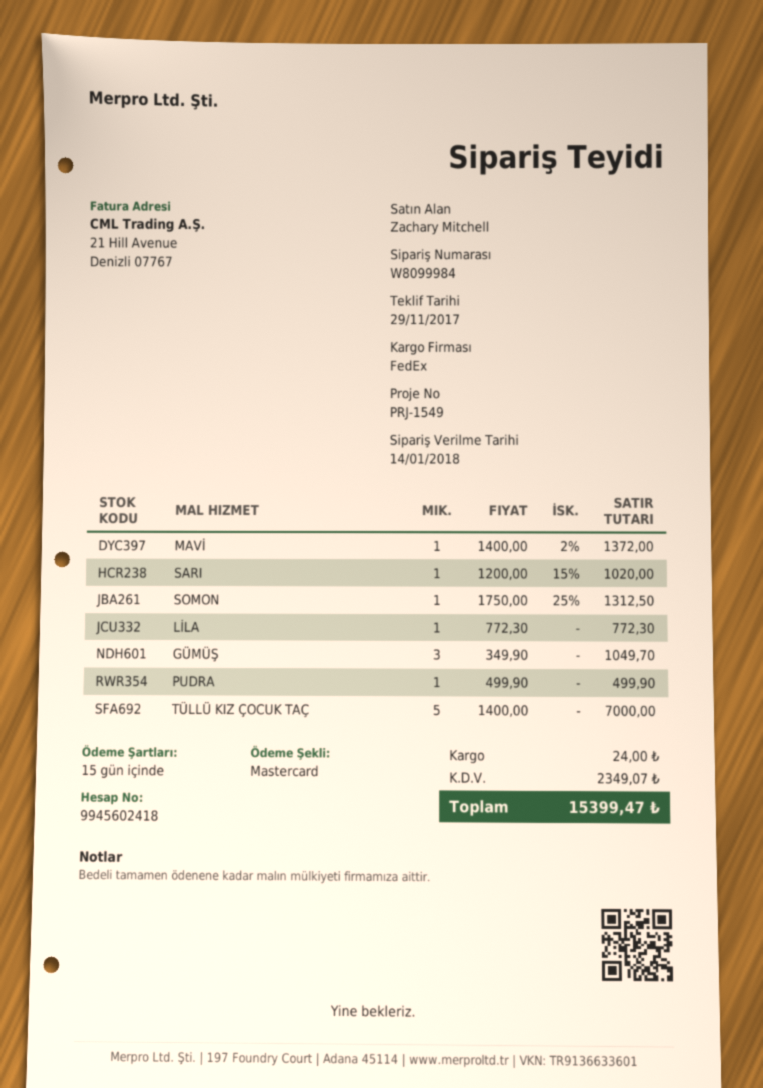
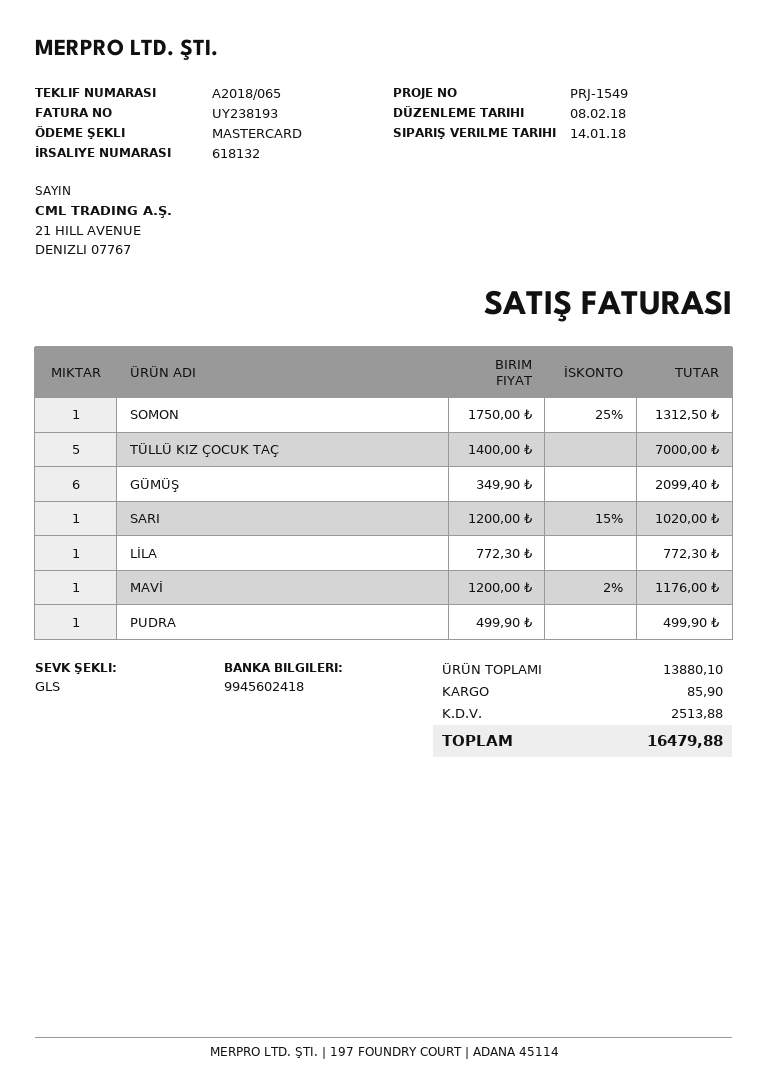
shipping method: FedEx -> GLS
MAVİ: 1 x 1400.00 - 2% = 1372.00 -> 1 x 1200.00 - 2% = 1176.00
GÜMÜŞ: 3 x 349.90 = 1049.70 -> 6 x 349.90 = 2099.40
shipping: 24.00 -> 85.90
tax: 2349.07 -> 2513.88
total: 15399.47 -> 16479.88

